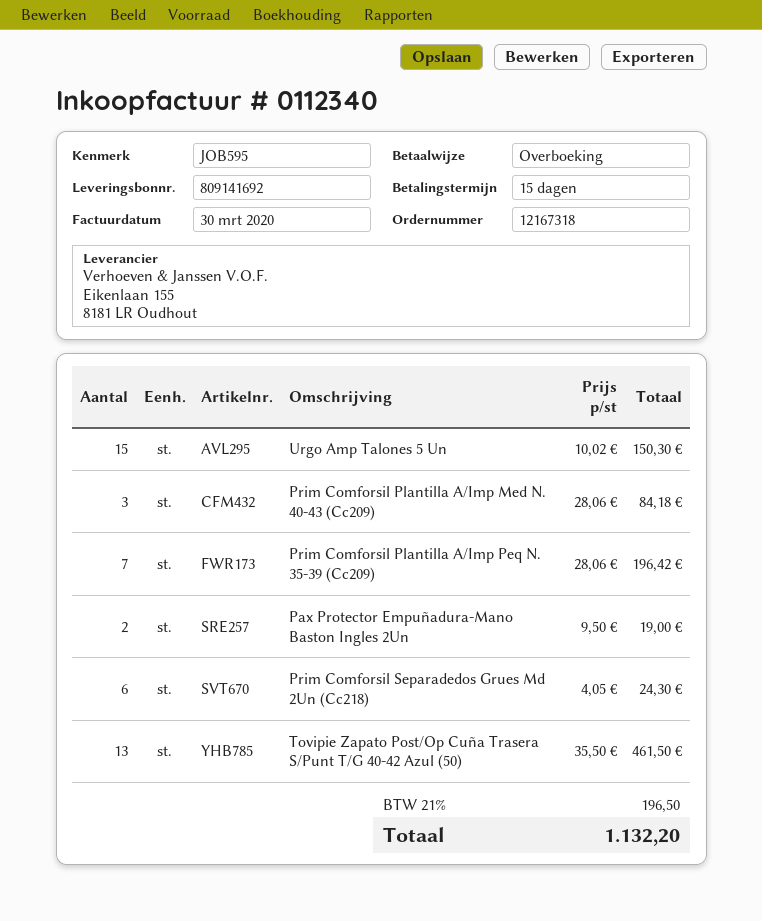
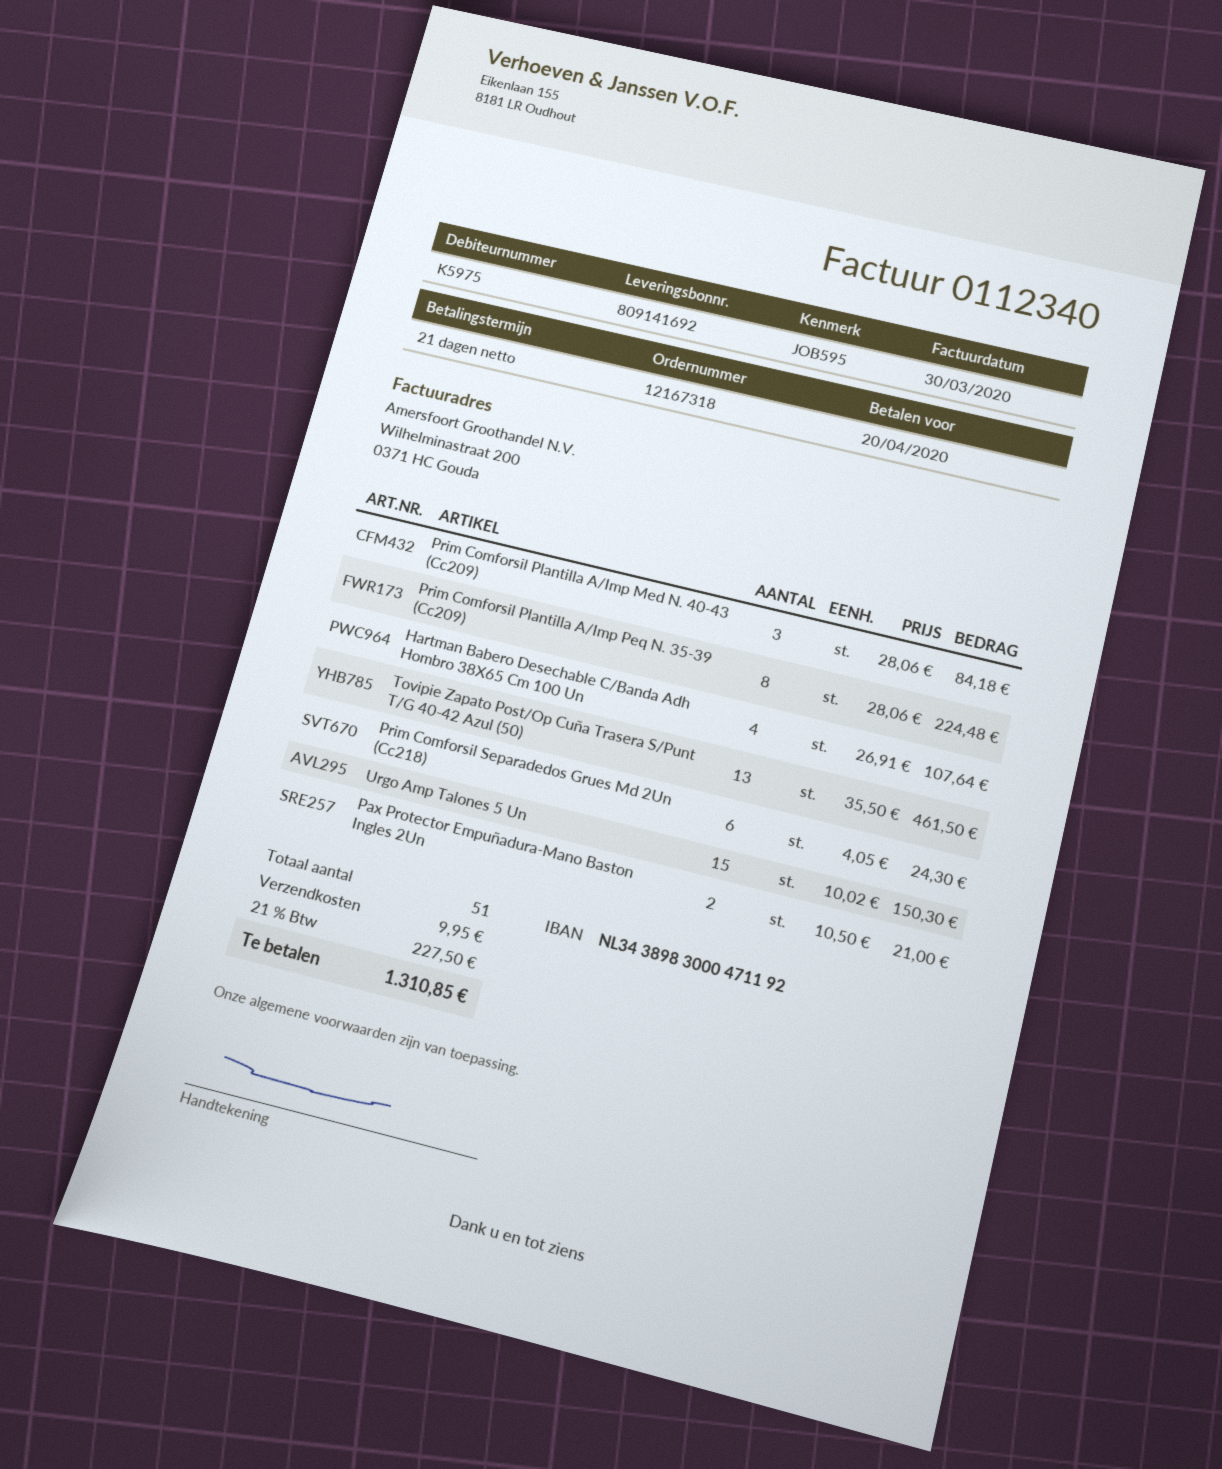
payment terms: 15 days -> 21 days
Prim Comforsil Plantilla A/Imp Peq N. 35-39 (Cc209): 7 x 28.06 = 196.42 -> 8 x 28.06 = 224.48
Pax Protector Empuñadura-Mano Baston Ingles 2Un: 2 x 9.50 = 19.00 -> 2 x 10.50 = 21.00
Hartman Babero Desechable C/Banda Adh Hombro 38X65 Cm 100 Un: none -> 4 x 26.91 = 107.64
shipping: none -> 9.95
tax: 21% = 196.50 -> 21% = 227.50
total: 1132.20 -> 1310.85

